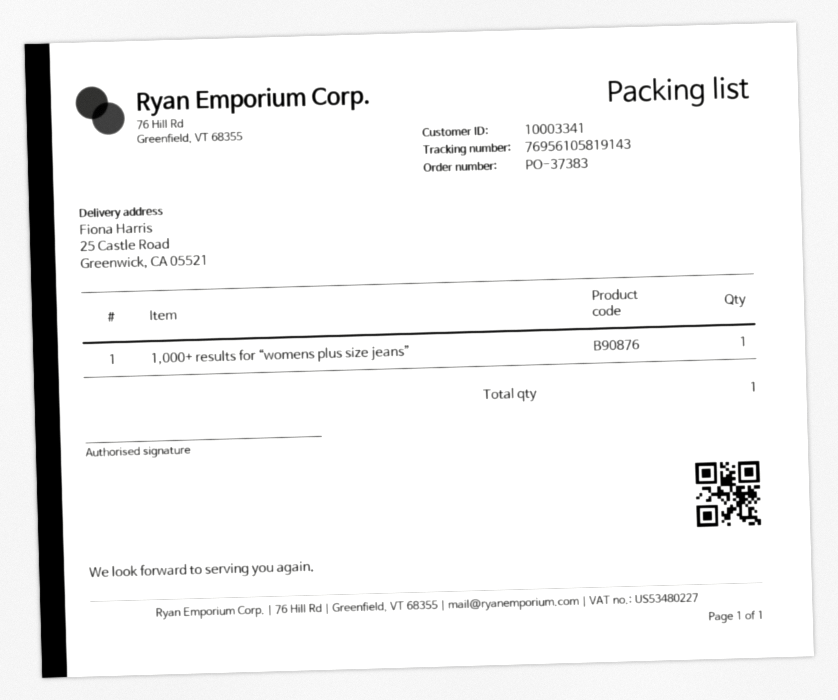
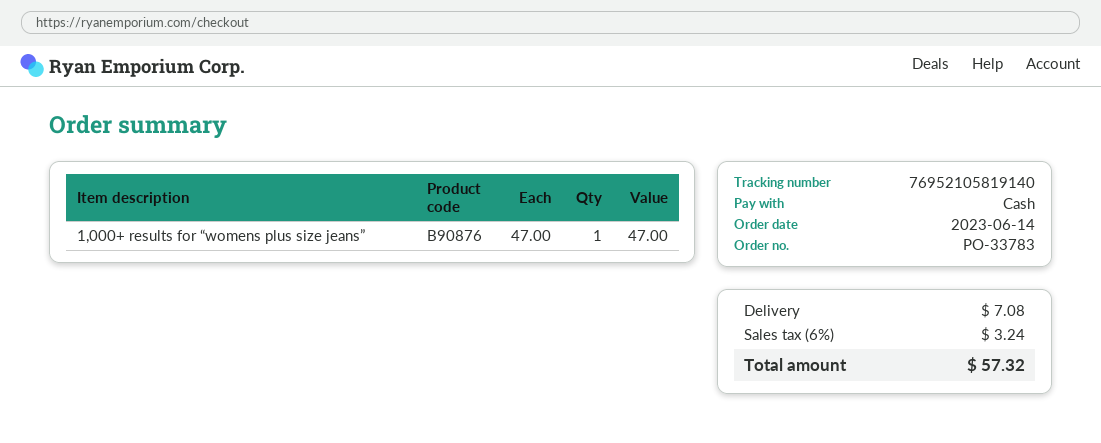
order number: PO-37383 -> PO-33783
tracking number: 76956105819143 -> 76952105819140

